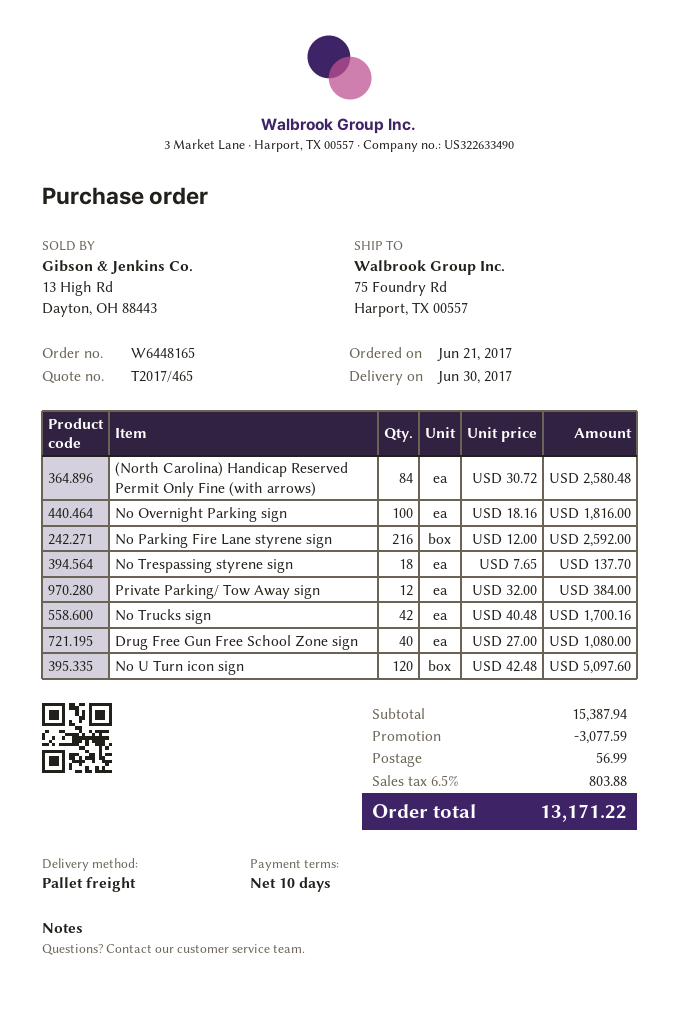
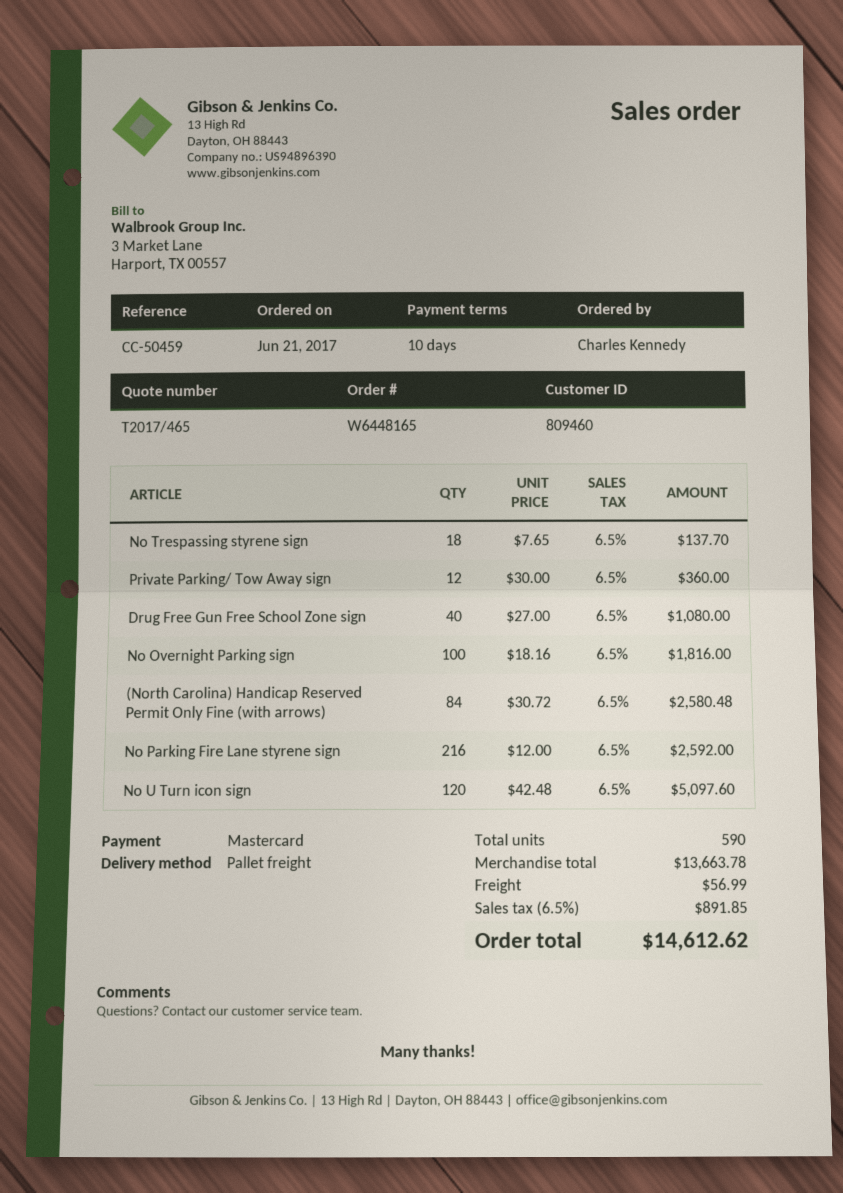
Private Parking/ Tow Away sign: 12 x 32.00 = 384.00 -> 12 x 30.00 = 360.00
No Trucks sign: 42 x 40.48 = 1700.16 -> none
subtotal: 15387.94 -> 13663.78
discount: 3077.59 -> none
tax: 6.5% = 803.88 -> 6.5% = 891.85
total: 13171.22 -> 14612.62

